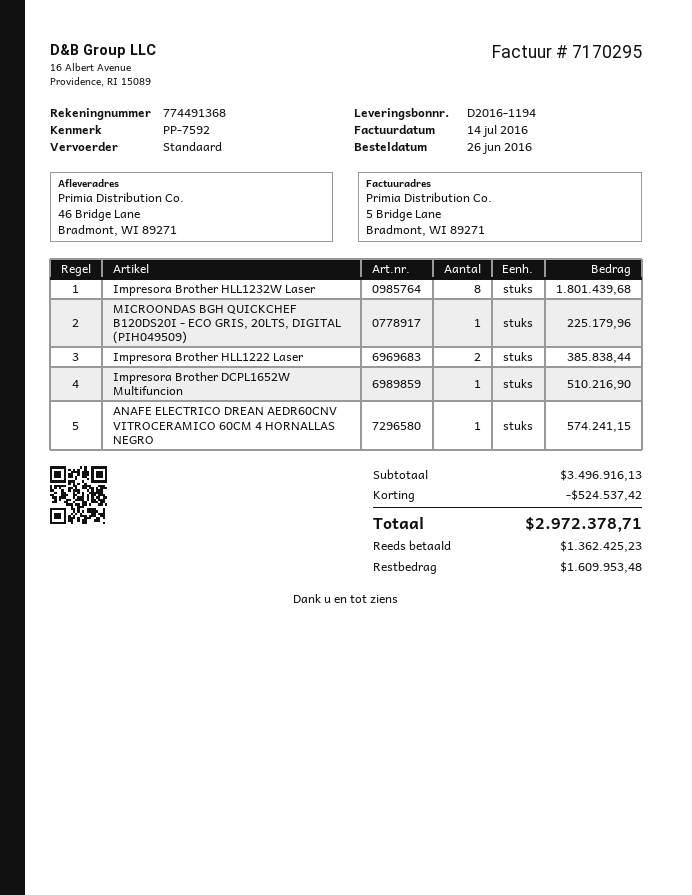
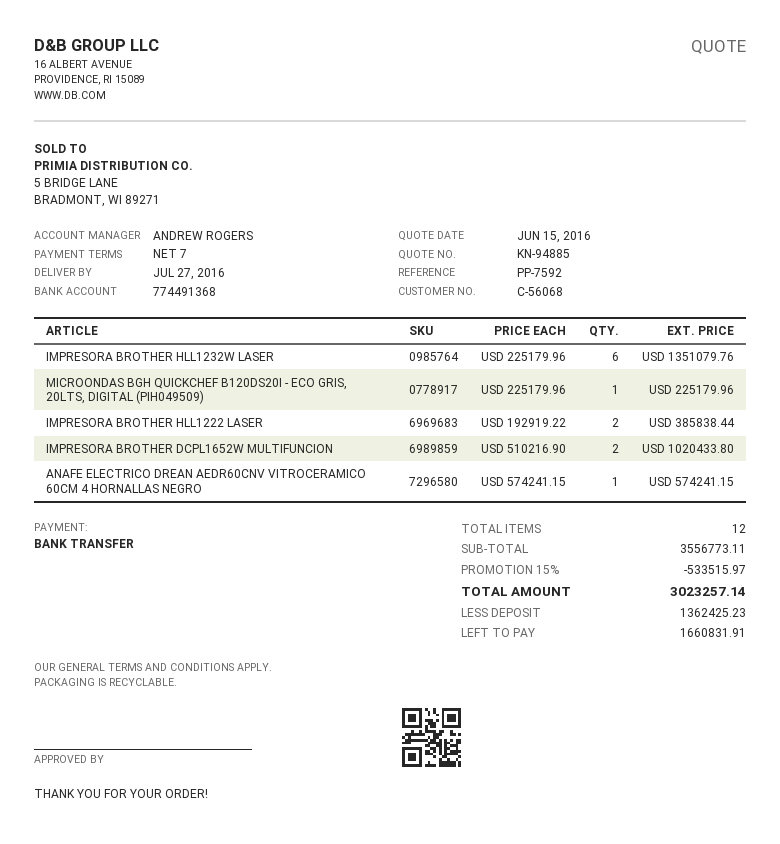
Impresora Brother HLL1232W Laser: 8 for 1801439.68 -> 6 for 1351079.76
Impresora Brother DCPL1652W Multifuncion: 1 for 510216.90 -> 2 for 1020433.80
subtotal: 3496916.13 -> 3556773.11
discount: 524537.42 -> 533515.97
total: 2972378.71 -> 3023257.14
balance: 1609953.48 -> 1660831.91

